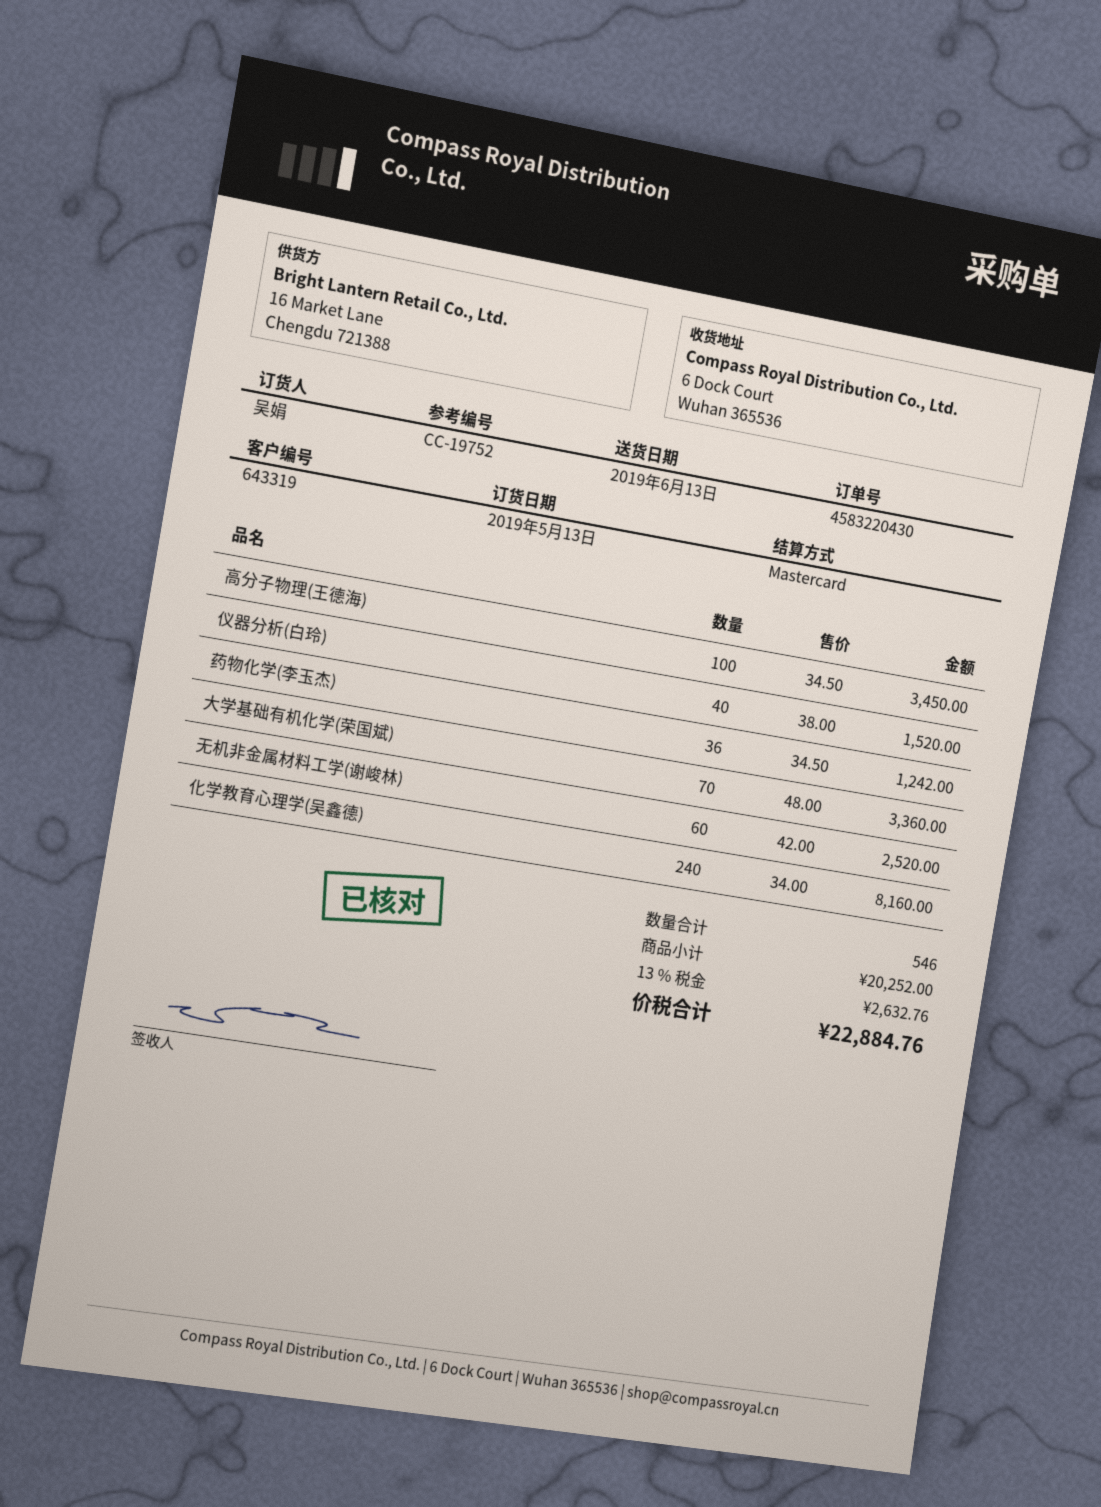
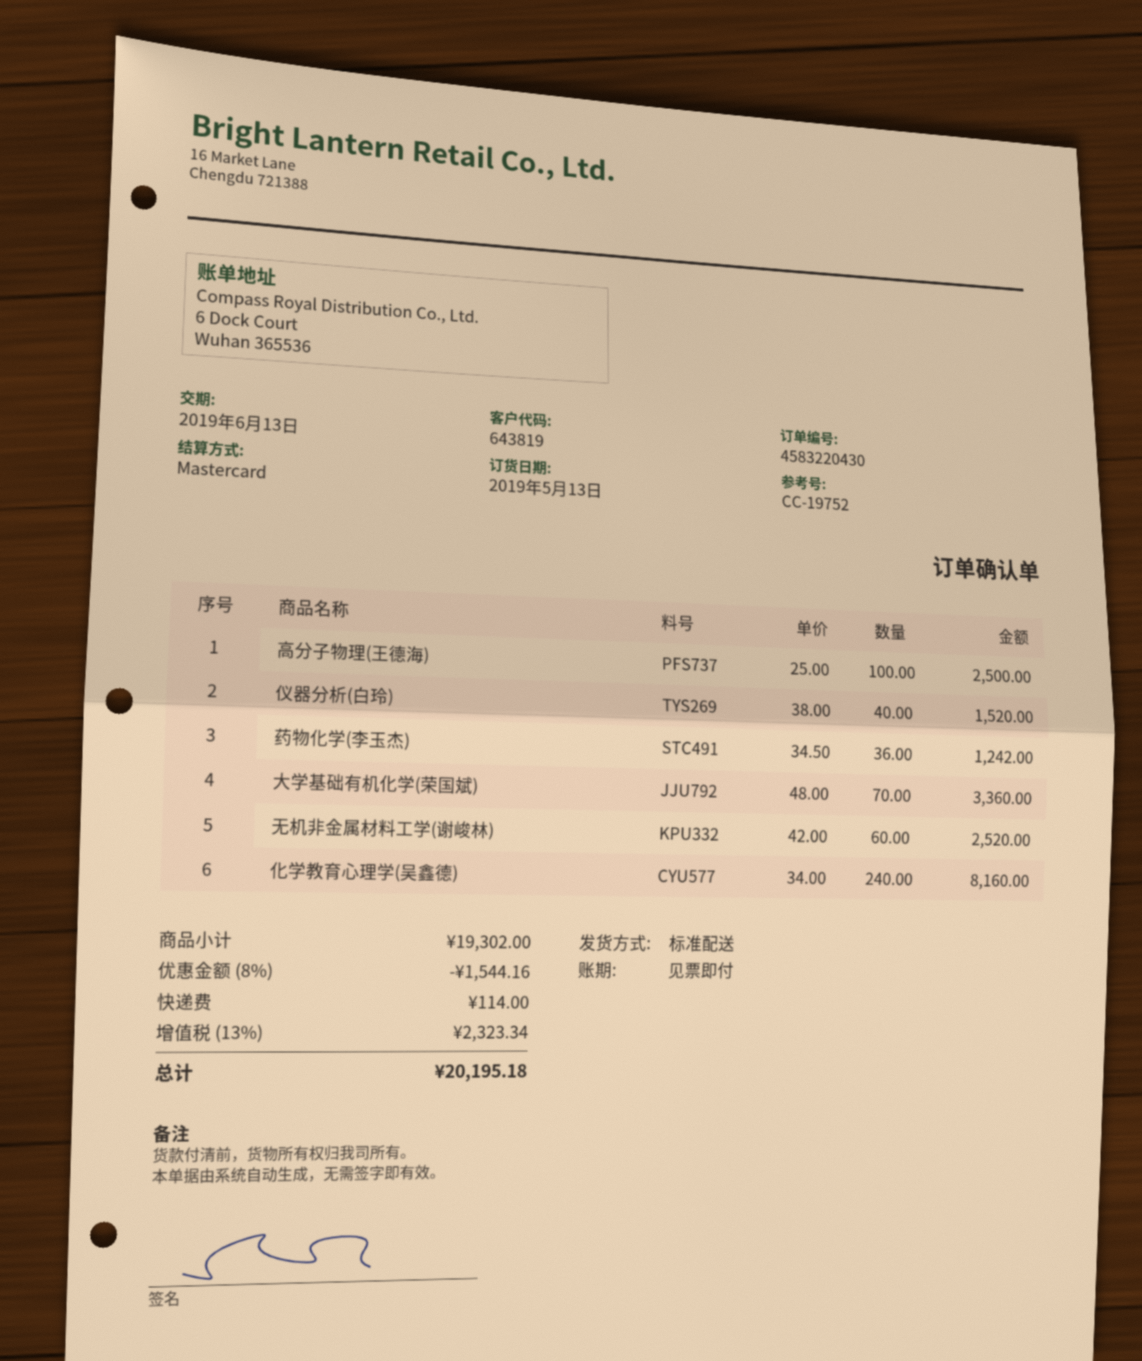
customer number: 643319 -> 643819
高分子物理(王德海): 100 x 34.50 = 3450.00 -> 100 x 25.00 = 2500.00
subtotal: 20252.00 -> 19302.00
discount: none -> 8% = 1544.16
shipping: none -> 114.00
tax: 13% = 2632.76 -> 13% = 2323.34
total: 22884.76 -> 20195.18

